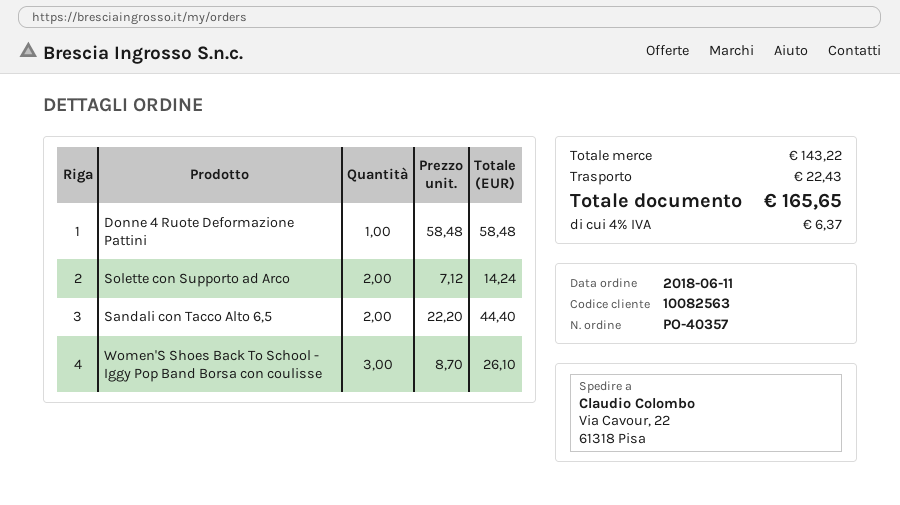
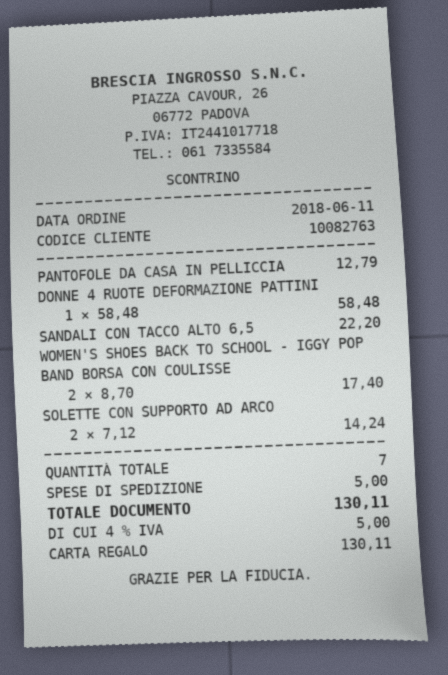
customer number: 10082563 -> 10082763
Sandali con Tacco Alto 6,5: 2 x 22.20 = 44.40 -> 1 x 22.20 = 22.20
Women'S Shoes Back To School - Iggy Pop Band Borsa con coulisse: 3 x 8.70 = 26.10 -> 2 x 8.70 = 17.40
PANTOFOLE DA CASA IN PELLICCIA: none -> 1 x 12.79 = 12.79
shipping: 22.43 -> 5.00
tax: 4% = 6.37 -> 4% = 5.00
total: 165.65 -> 130.11

